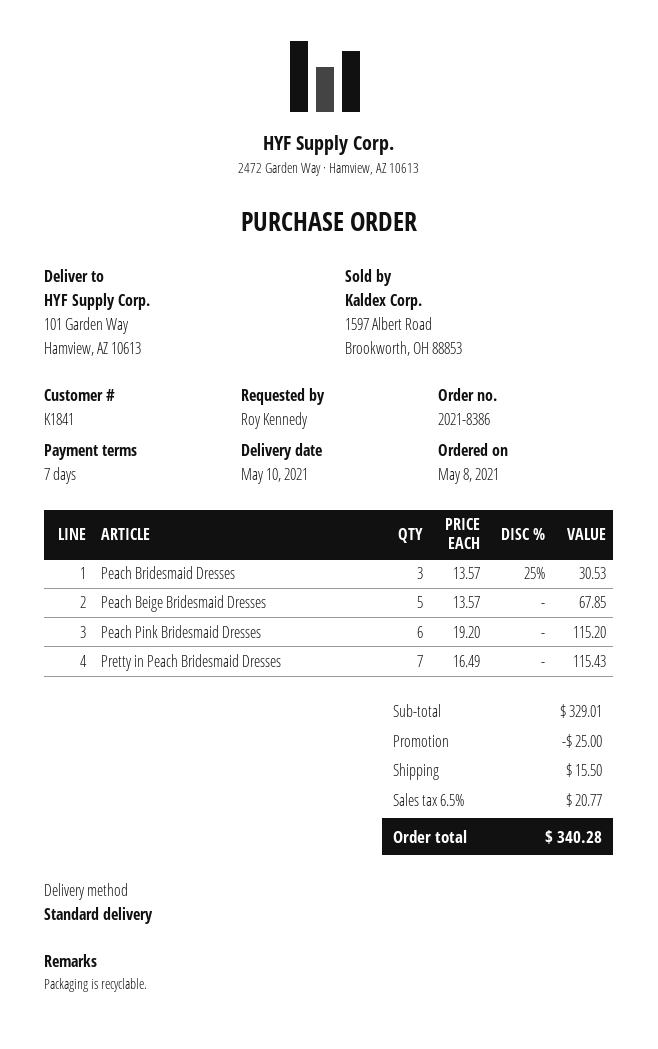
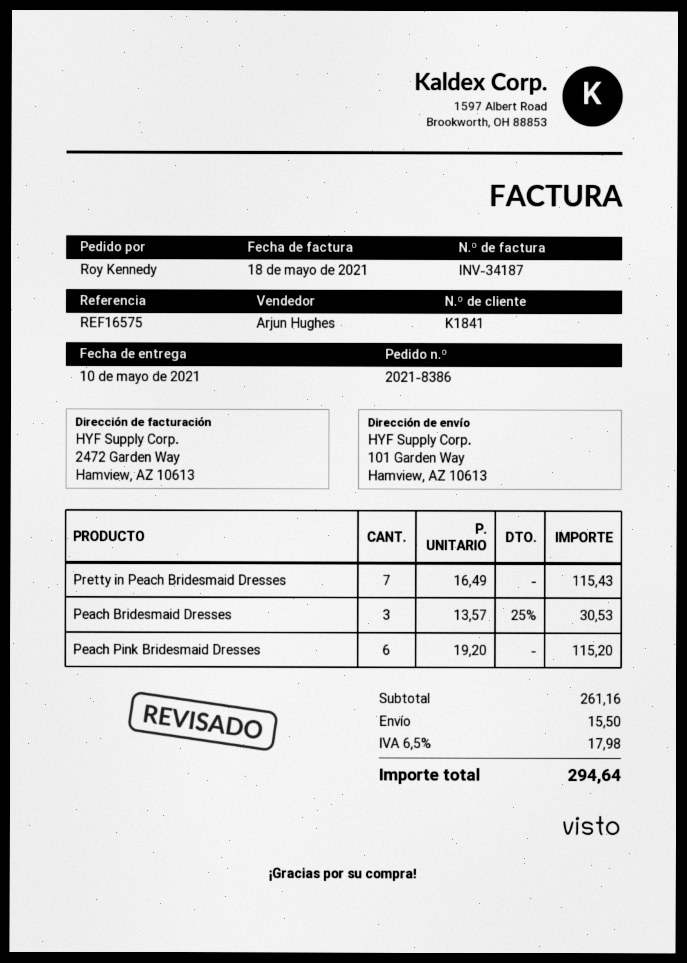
Peach Beige Bridesmaid Dresses: 5 x 13.57 = 67.85 -> none
subtotal: 329.01 -> 261.16
discount: 25.00 -> none
tax: 6.5% = 20.77 -> 6.5% = 17.98
total: 340.28 -> 294.64

